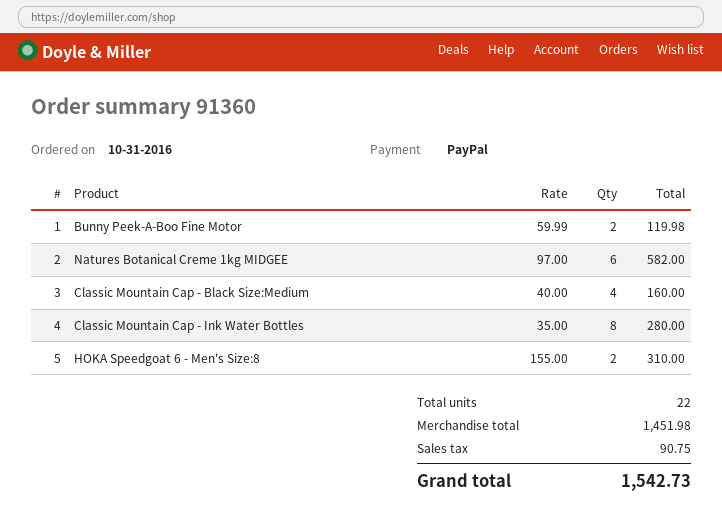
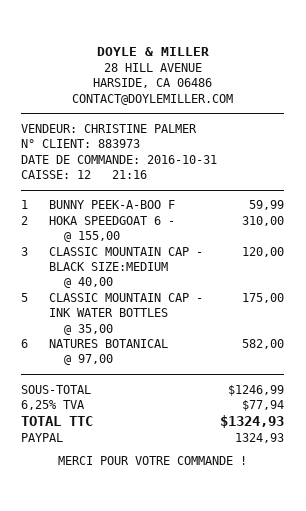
Bunny Peek-A-Boo Fine Motor: 2 x 59.99 = 119.98 -> 1 x 59.99 = 59.99
Classic Mountain Cap - Black Size:Medium: 4 x 40.00 = 160.00 -> 3 x 40.00 = 120.00
Classic Mountain Cap - Ink Water Bottles: 8 x 35.00 = 280.00 -> 5 x 35.00 = 175.00
subtotal: 1451.98 -> 1246.99
tax: 90.75 -> 77.94
total: 1542.73 -> 1324.93

